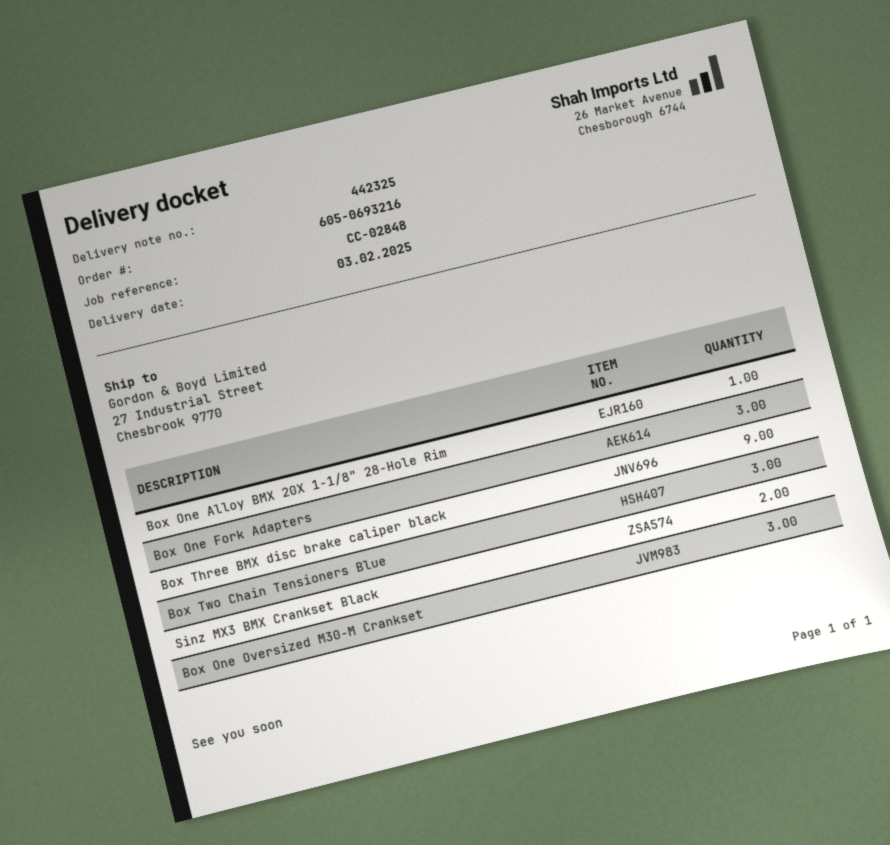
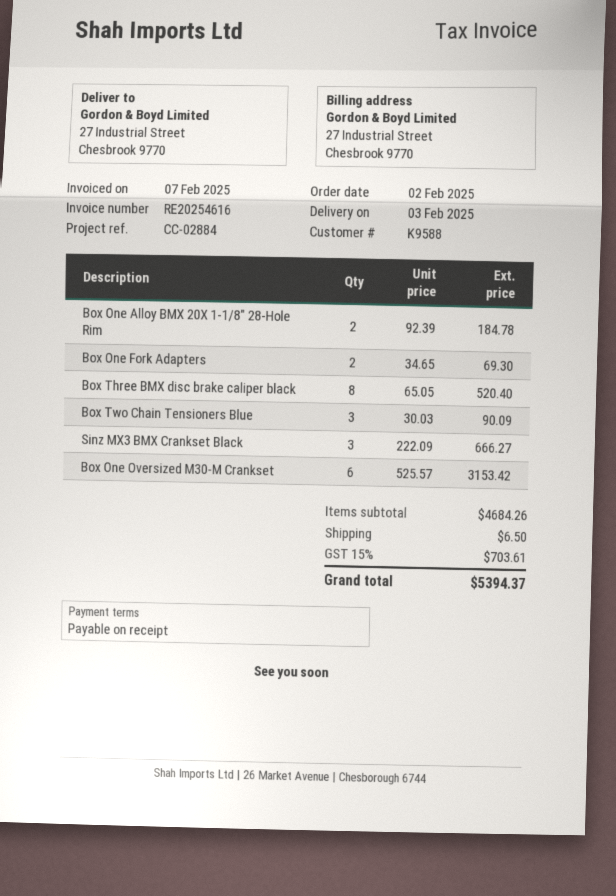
reference: CC-02848 -> CC-02884
Box One Alloy BMX 20X 1-1/8" 28-Hole Rim: 1 -> 2
Box One Fork Adapters: 3 -> 2
Box Three BMX disc brake caliper black: 9 -> 8
Sinz MX3 BMX Crankset Black: 2 -> 3
Box One Oversized M30-M Crankset: 3 -> 6

